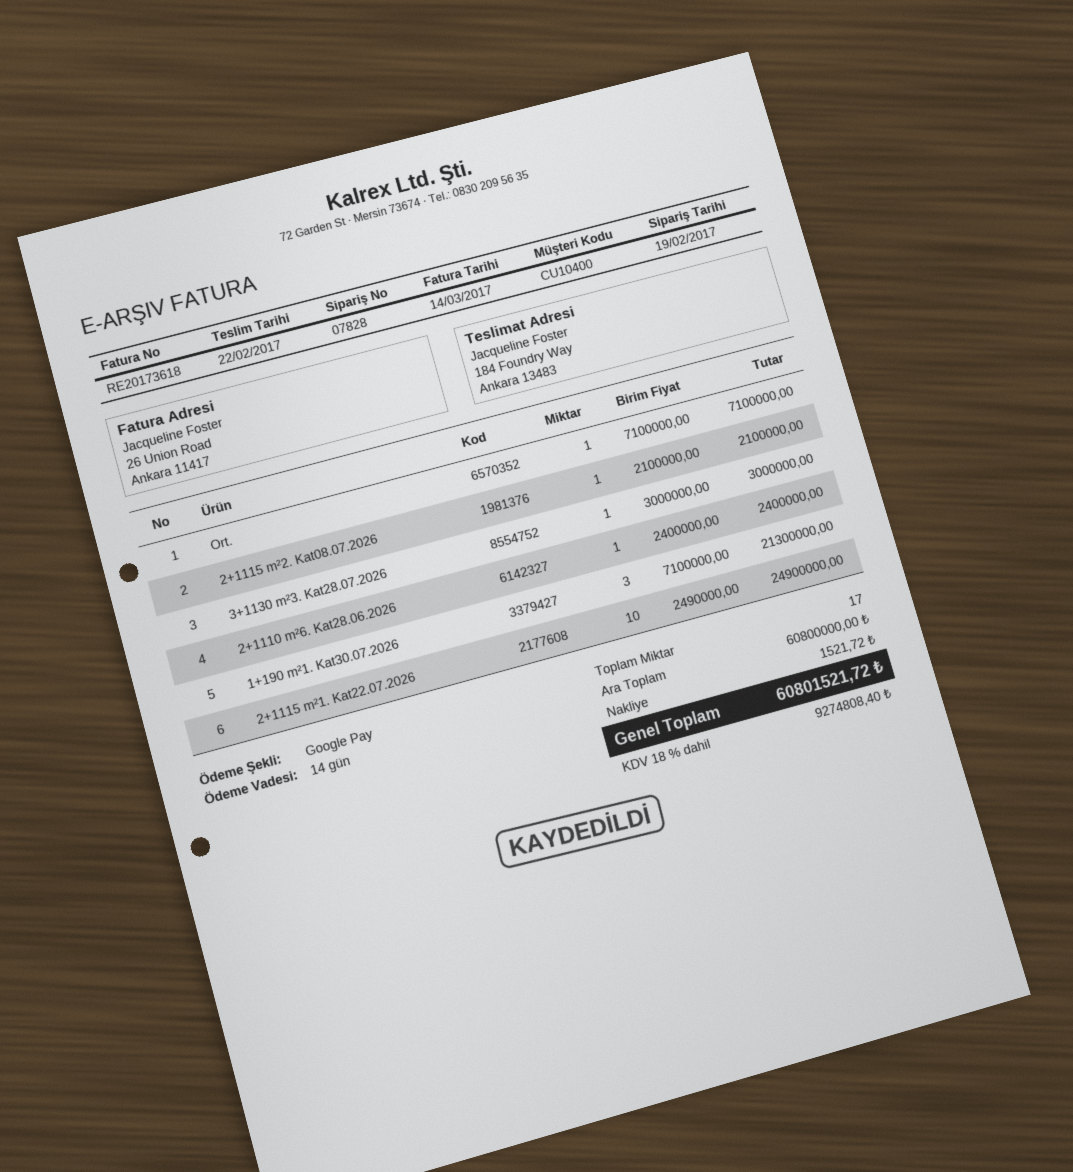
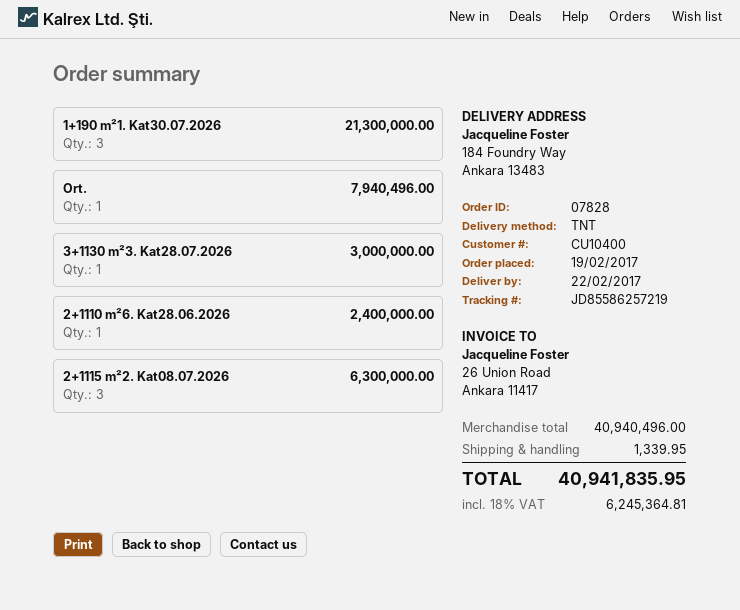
Ort.: 1 for 7100000.00 -> 1 for 7940496.00
2+1115 m²2. Kat08.07.2026: 1 for 2100000.00 -> 3 for 6300000.00
2+1115 m²1. Kat22.07.2026: 10 for 24900000.00 -> none
subtotal: 60800000.00 -> 40940496.00
shipping: 1521.72 -> 1339.95
tax: 18% = 9274808.40 -> 18% = 6245364.81
total: 60801521.72 -> 40941835.95

